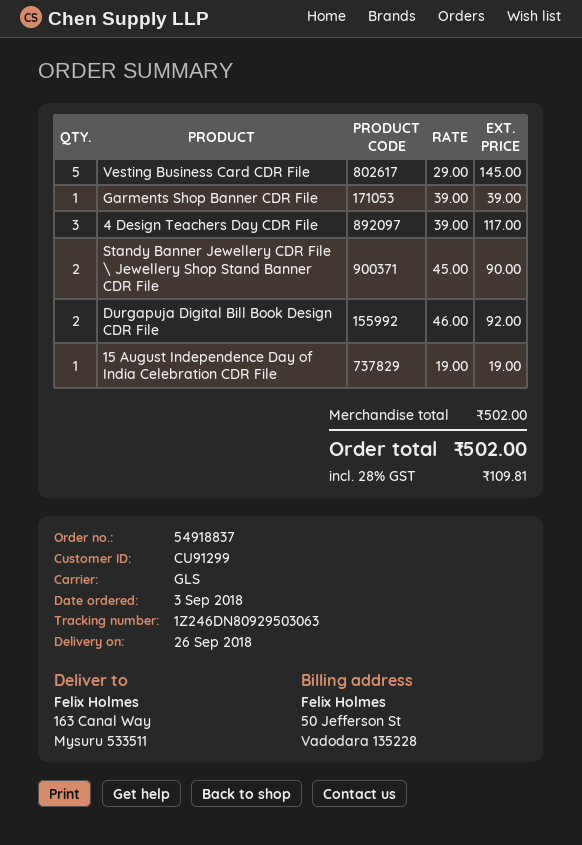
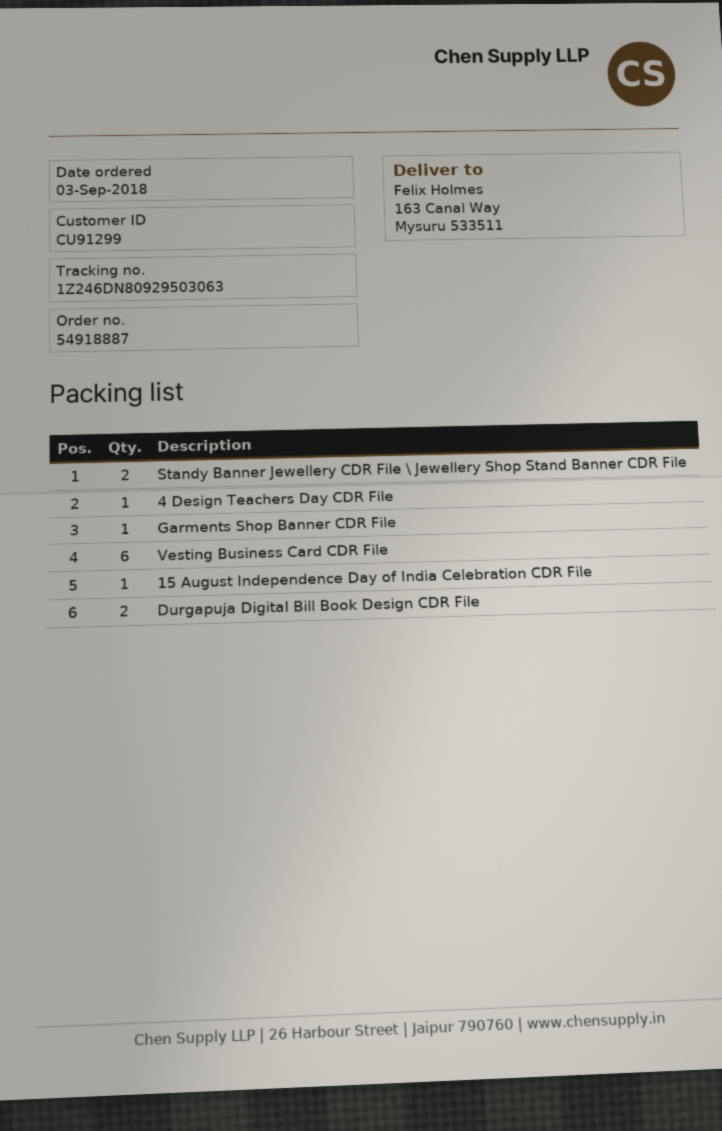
order number: 54918837 -> 54918887
Vesting Business Card CDR File: 5 -> 6
4 Design Teachers Day CDR File: 3 -> 1

